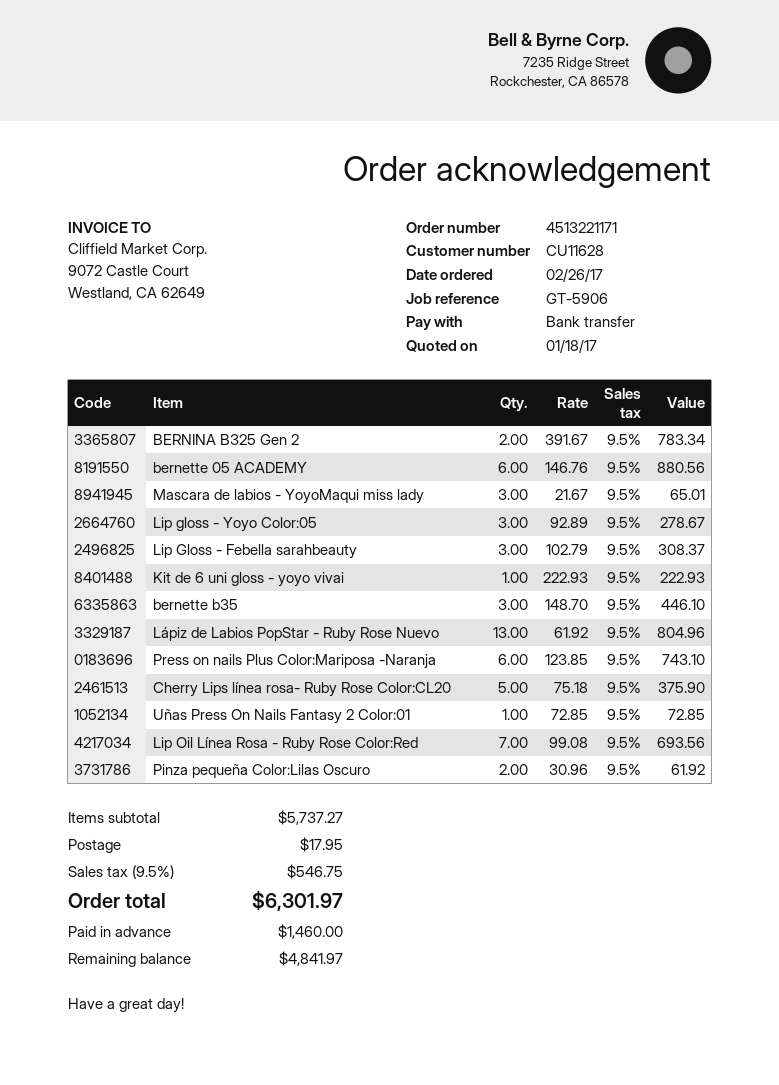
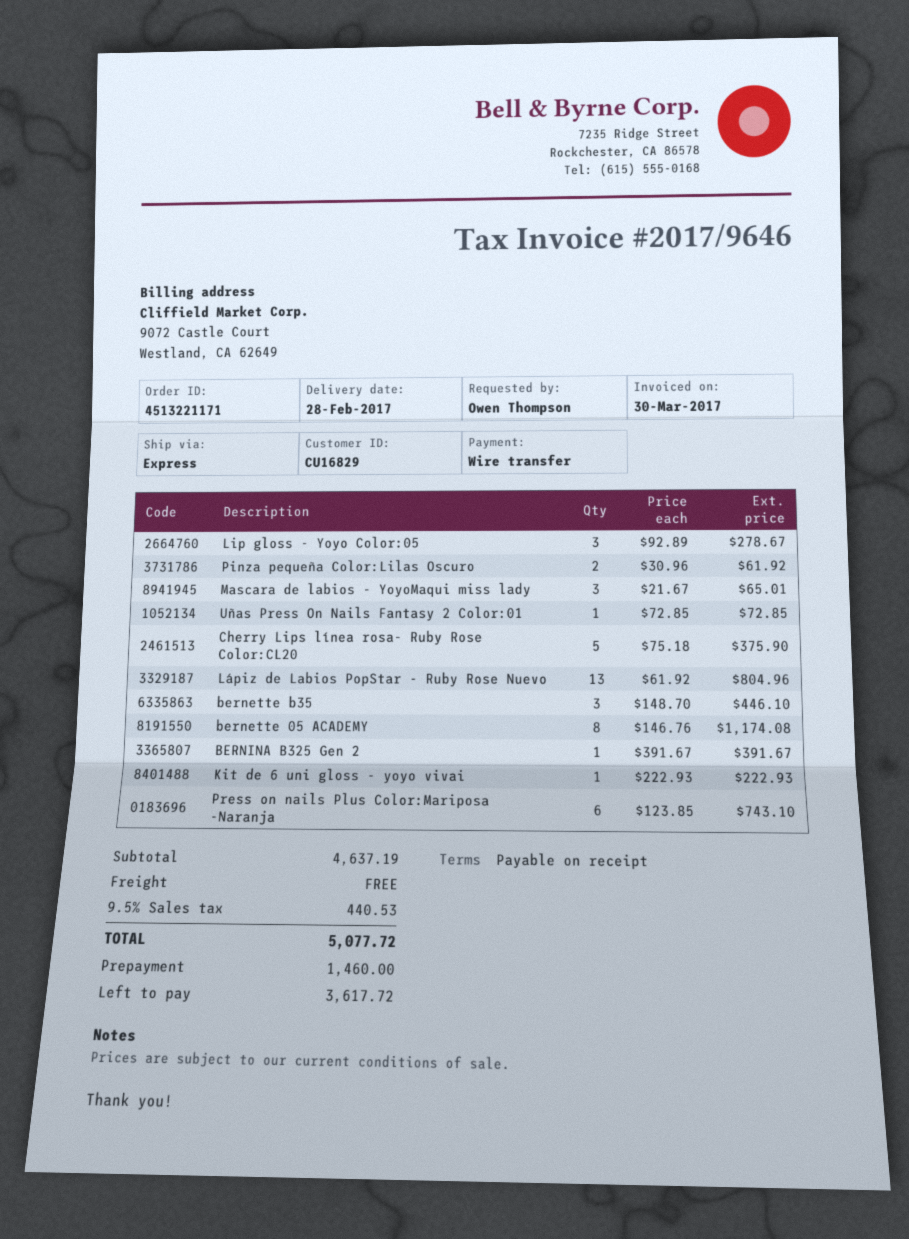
customer number: CU11628 -> CU16829
BERNINA B325 Gen 2: 2 x 391.67 = 783.34 -> 1 x 391.67 = 391.67
bernette 05 ACADEMY: 6 x 146.76 = 880.56 -> 8 x 146.76 = 1174.08
Lip Gloss - Febella sarahbeauty: 3 x 102.79 = 308.37 -> none
Lip Oil Línea Rosa - Ruby Rose Color:Red: 7 x 99.08 = 693.56 -> none
subtotal: 5737.27 -> 4637.19
shipping: 17.95 -> 0.00
tax: 9.5% = 546.75 -> 9.5% = 440.53
total: 6301.97 -> 5077.72
balance: 4841.97 -> 3617.72

